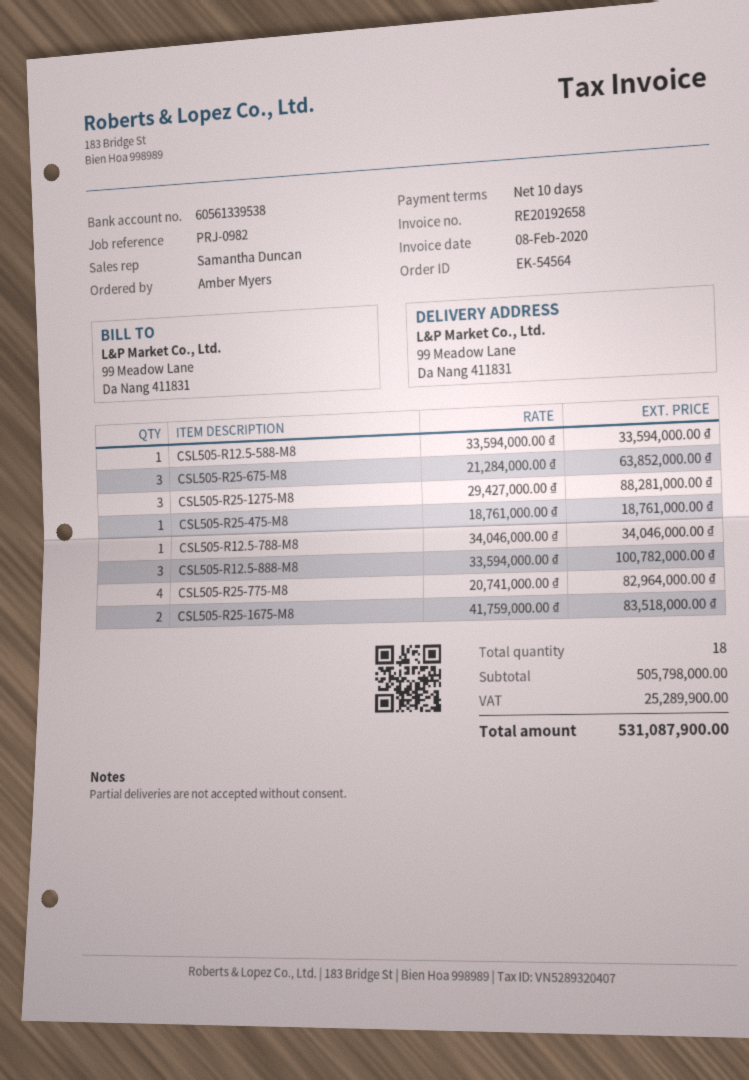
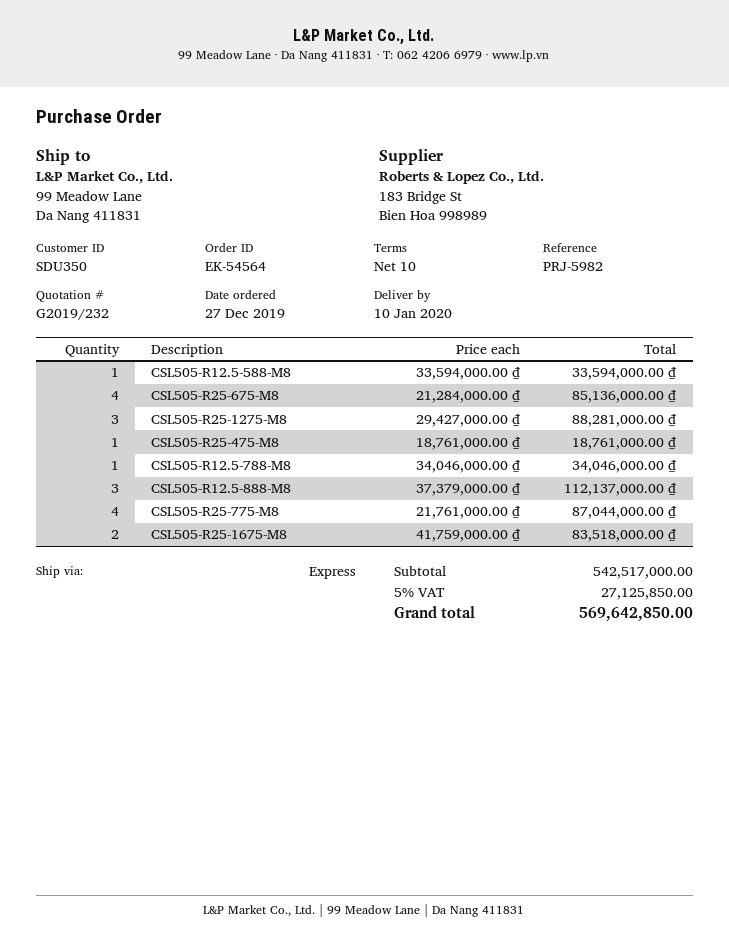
reference: PRJ-0982 -> PRJ-5982
CSL505-R25-675-M8: 3 x 21284000.00 = 63852000.00 -> 4 x 21284000.00 = 85136000.00
CSL505-R12.5-888-M8: 3 x 33594000.00 = 100782000.00 -> 3 x 37379000.00 = 112137000.00
CSL505-R25-775-M8: 4 x 20741000.00 = 82964000.00 -> 4 x 21761000.00 = 87044000.00
subtotal: 505798000.00 -> 542517000.00
tax: 25289900.00 -> 27125850.00
total: 531087900.00 -> 569642850.00

